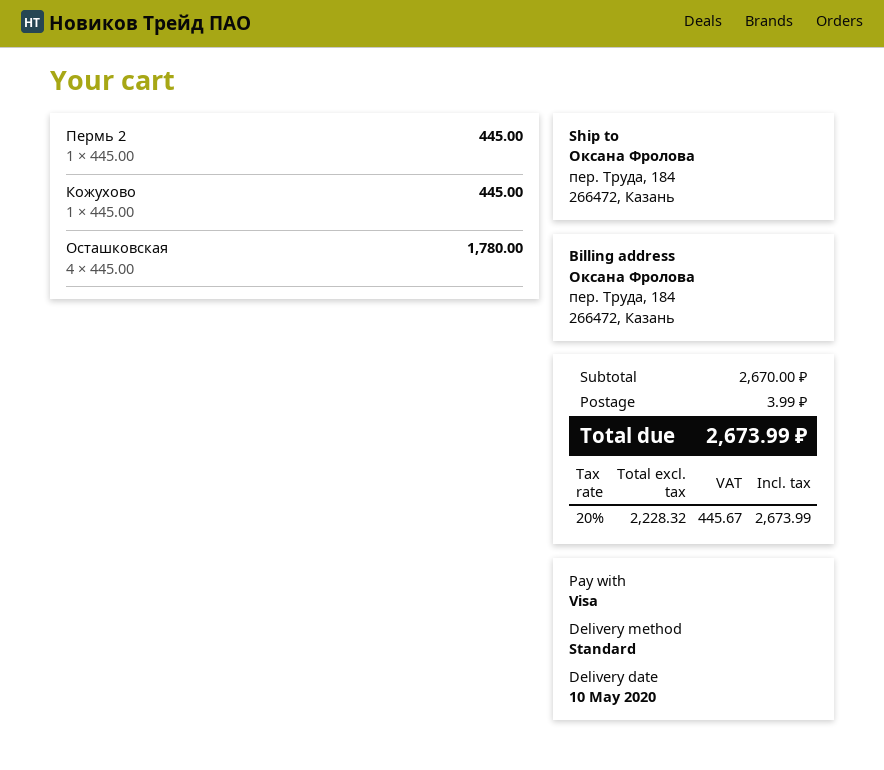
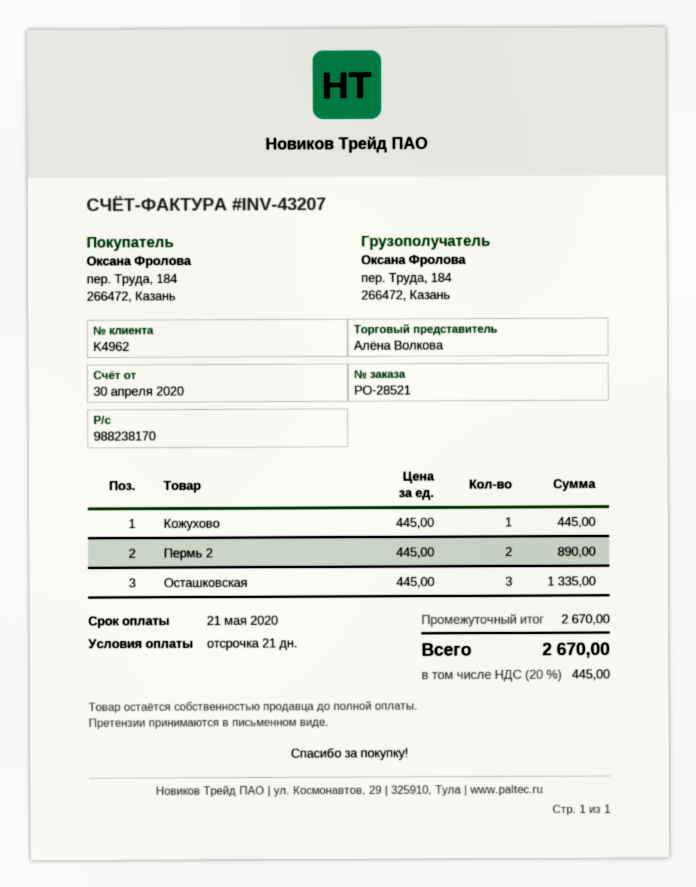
Пермь 2: 1 x 445.00 = 445.00 -> 2 x 445.00 = 890.00
Осташковская: 4 x 445.00 = 1780.00 -> 3 x 445.00 = 1335.00
shipping: 3.99 -> none
tax: 20% = 445.67 -> 20% = 445.00
total: 2673.99 -> 2670.00

